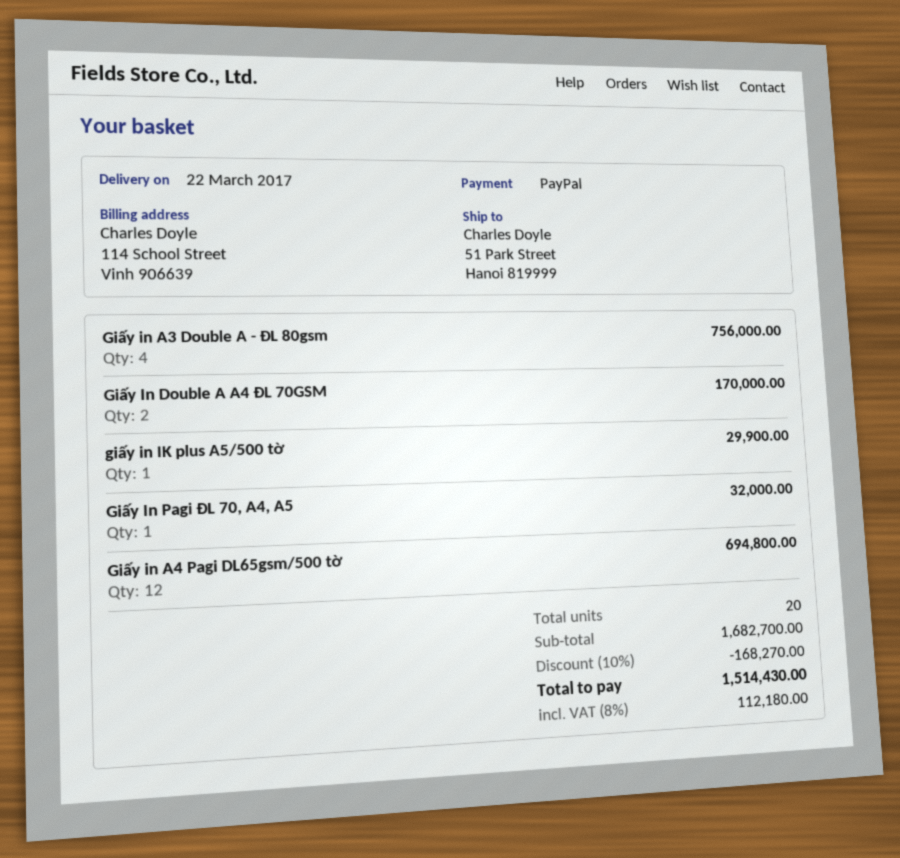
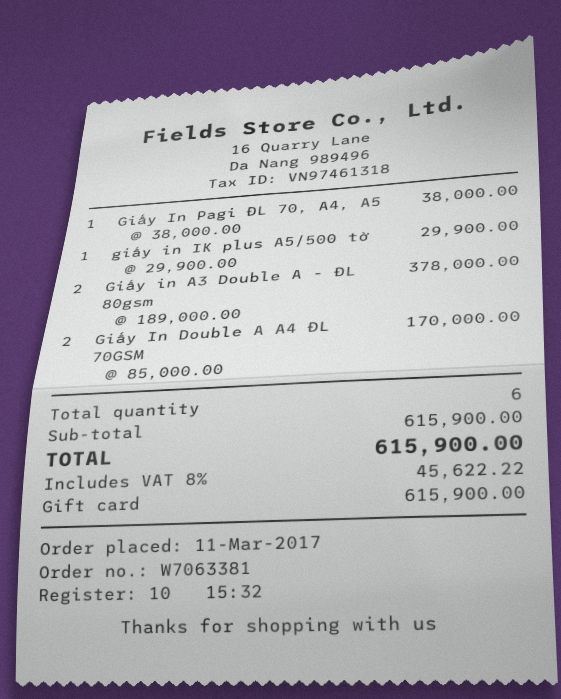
payment method: PayPal -> gift card
Giấy in A3 Double A - ĐL 80gsm: 4 for 756000.00 -> 2 for 378000.00
Giấy In Pagi ĐL 70, A4, A5: 1 for 32000.00 -> 1 for 38000.00
Giấy in A4 Pagi DL65gsm/500 tờ: 12 for 694800.00 -> none
total quantity: 20 -> 6
subtotal: 1682700.00 -> 615900.00
discount: 10% = 168270.00 -> none
tax: 8% = 112180.00 -> 8% = 45622.22
total: 1514430.00 -> 615900.00

